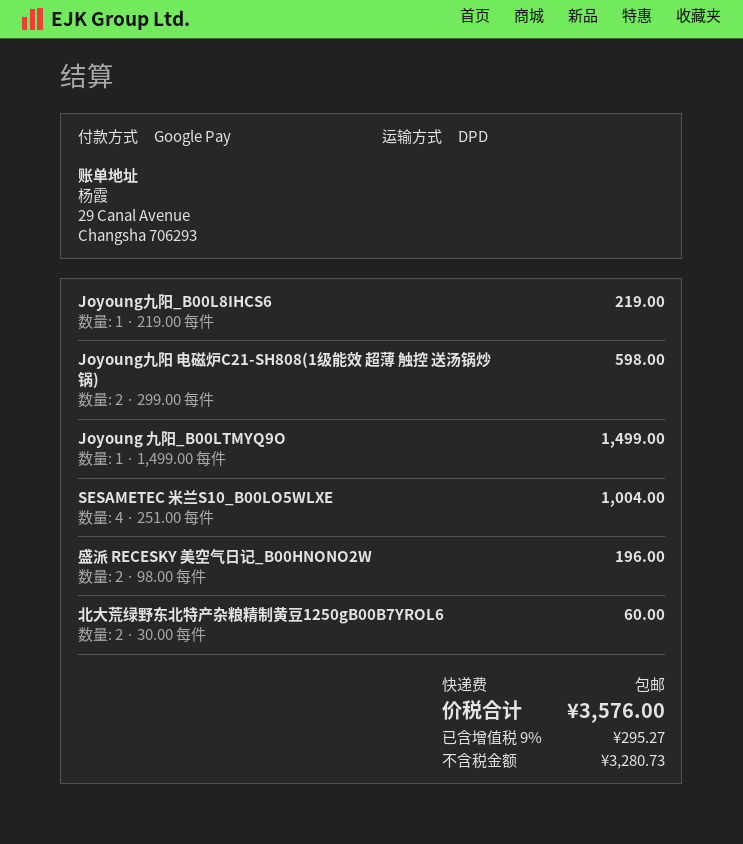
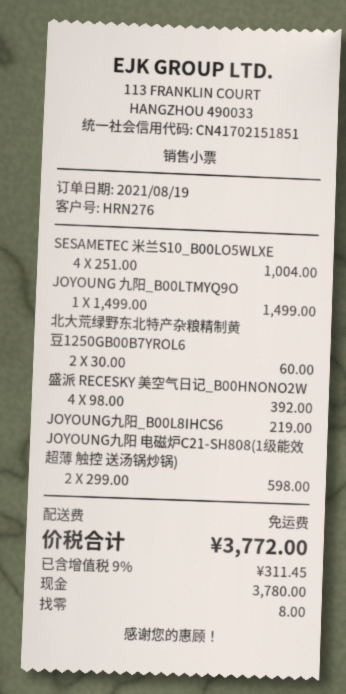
payment method: Google Pay -> cash
盛派 RECESKY 美空气日记_B00HNONO2W: 2 x 98.00 = 196.00 -> 4 x 98.00 = 392.00
tax: 9% = 295.27 -> 9% = 311.45
total: 3576.00 -> 3772.00

